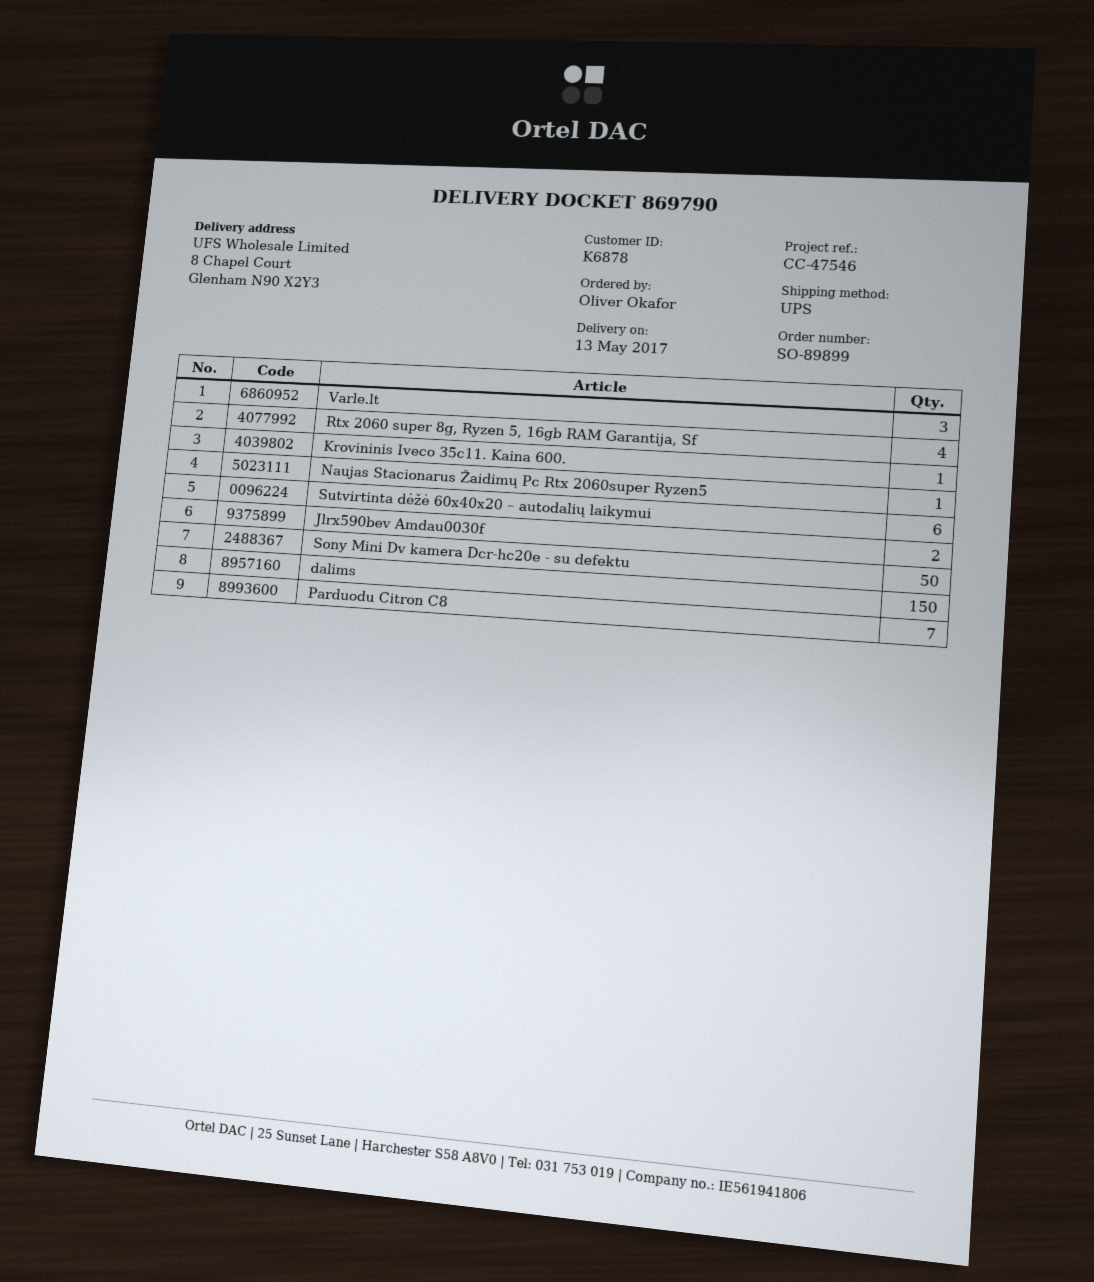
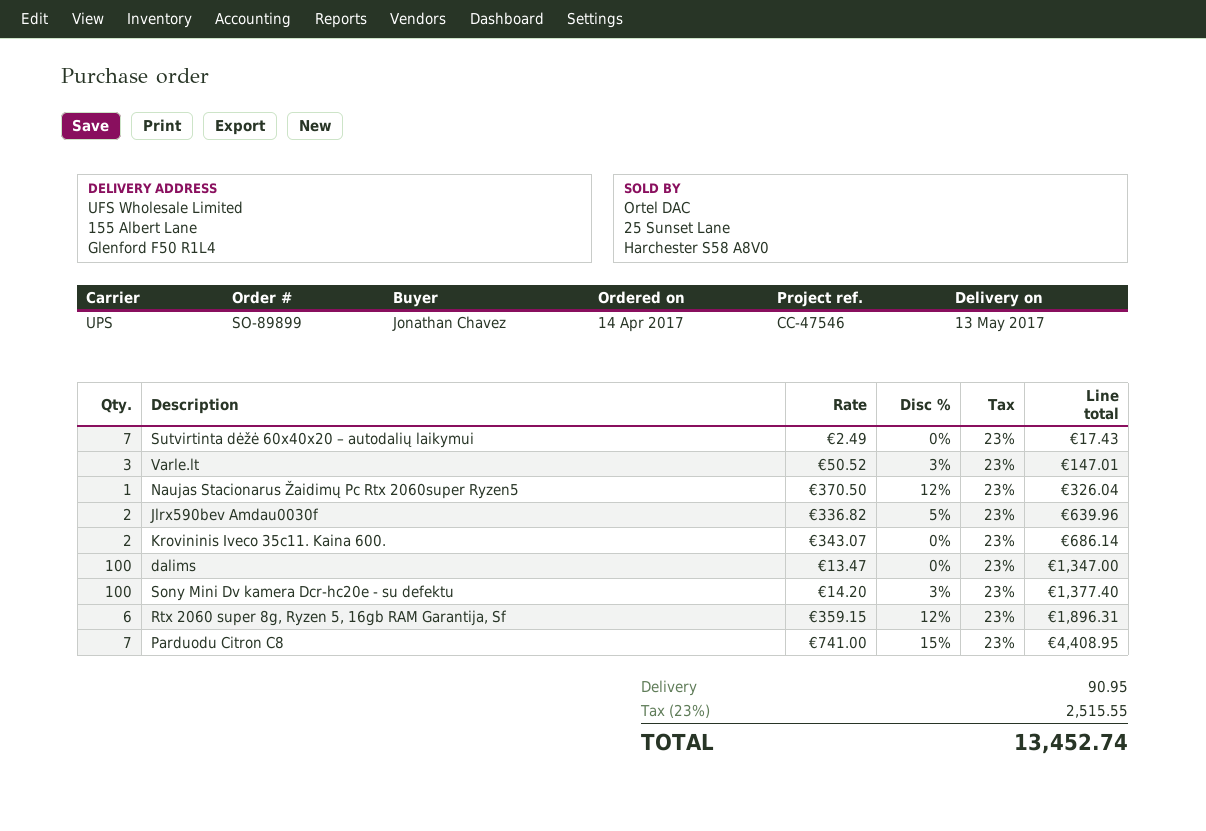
ordered by: Oliver Okafor -> Jonathan Chavez
ship to: 8 Chapel Court, Glenham N90 X2Y3 -> 155 Albert Lane, Glenford F50 R1L4
Rtx 2060 super 8g, Ryzen 5, 16gb RAM Garantija, Sf: 4 -> 6
Krovininis Iveco 35c11. Kaina 600.: 1 -> 2
Sutvirtinta dėžė 60x40x20 – autodalių laikymui: 6 -> 7
Sony Mini Dv kamera Dcr-hc20e - su defektu: 50 -> 100
dalims: 150 -> 100

